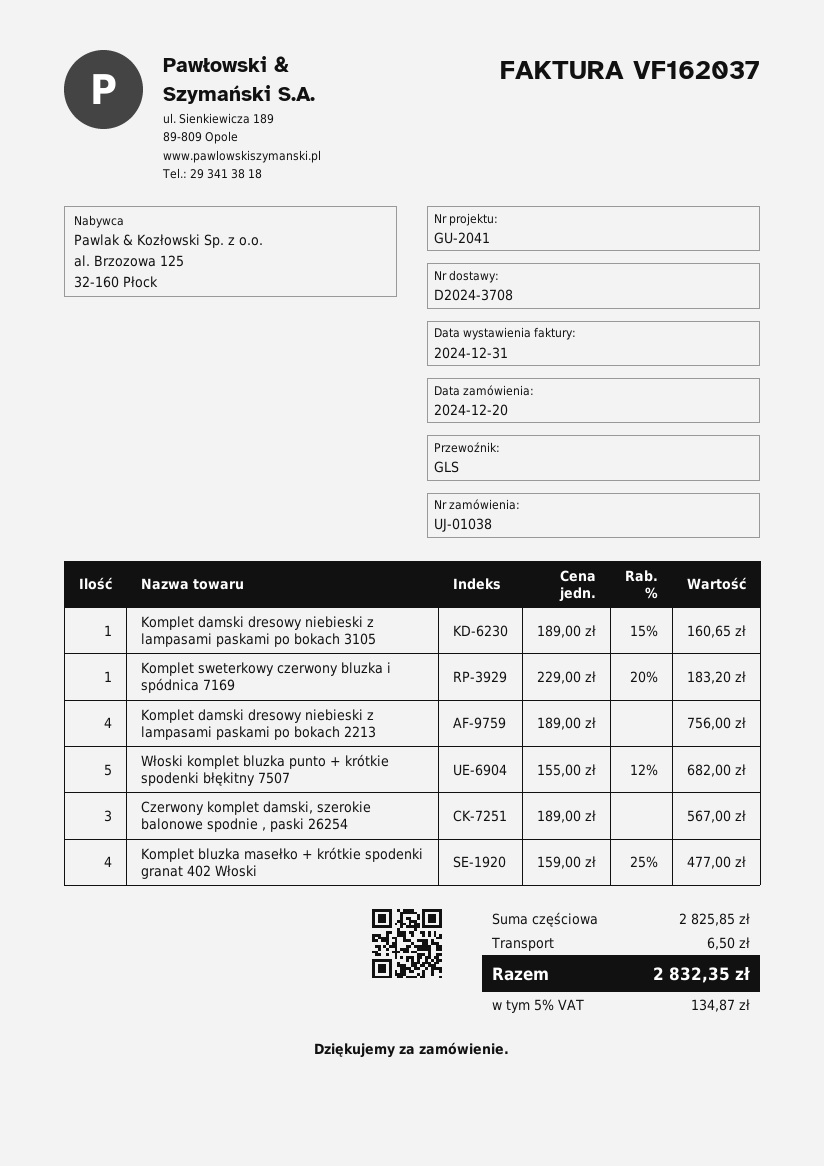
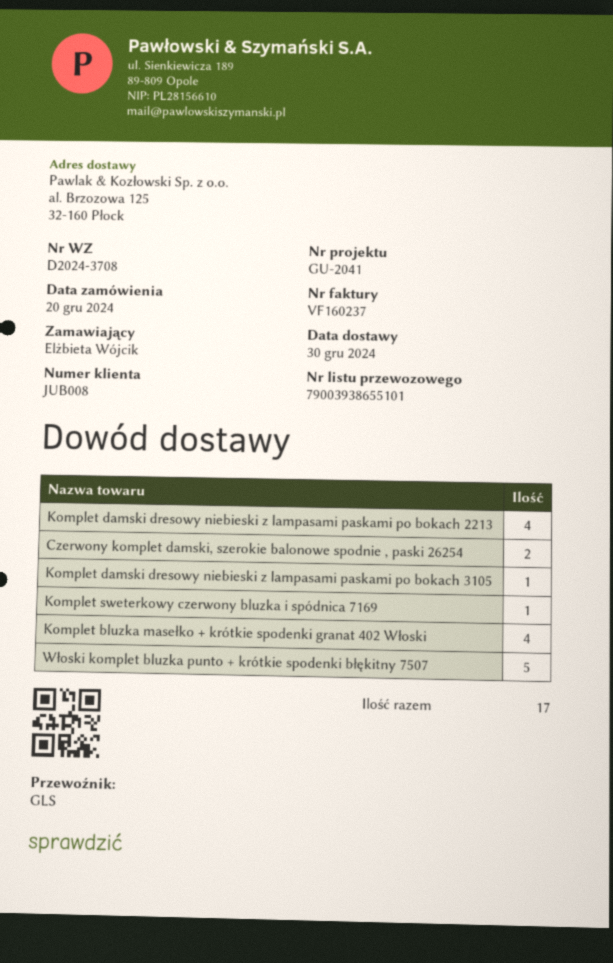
invoice number: VF162037 -> VF160237
Czerwony komplet damski, szerokie balonowe spodnie , paski 26254: 3 -> 2

